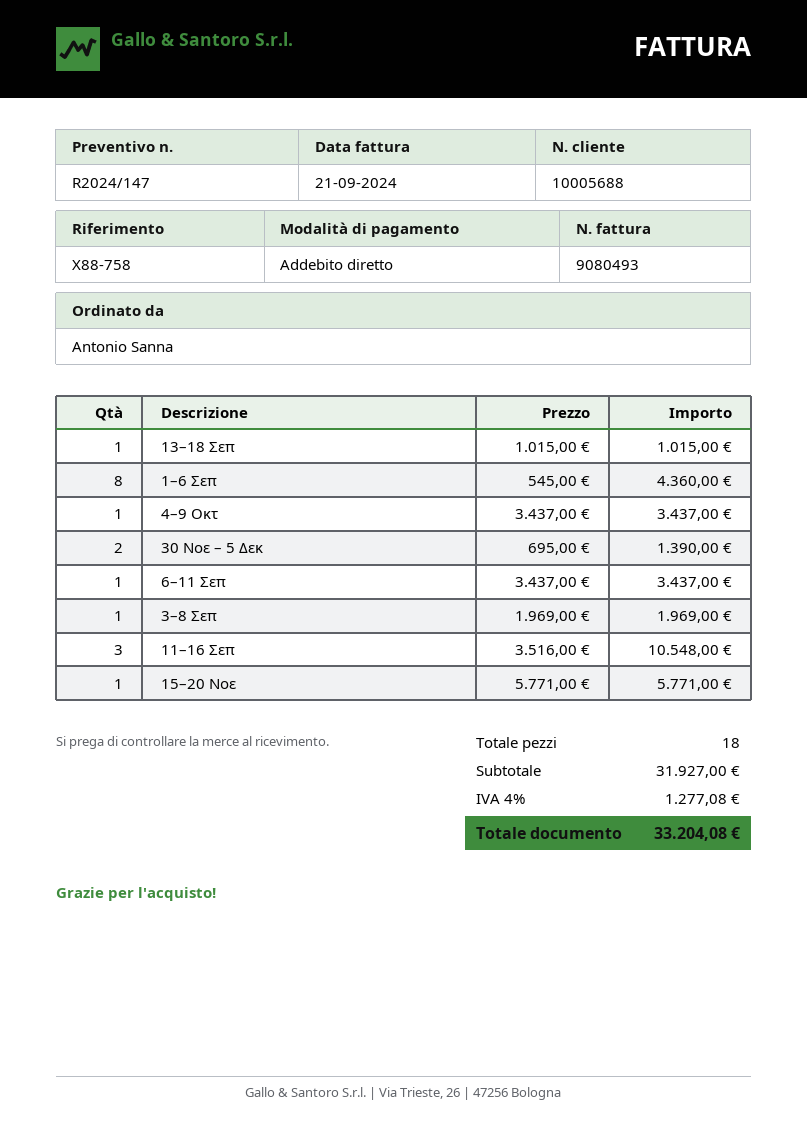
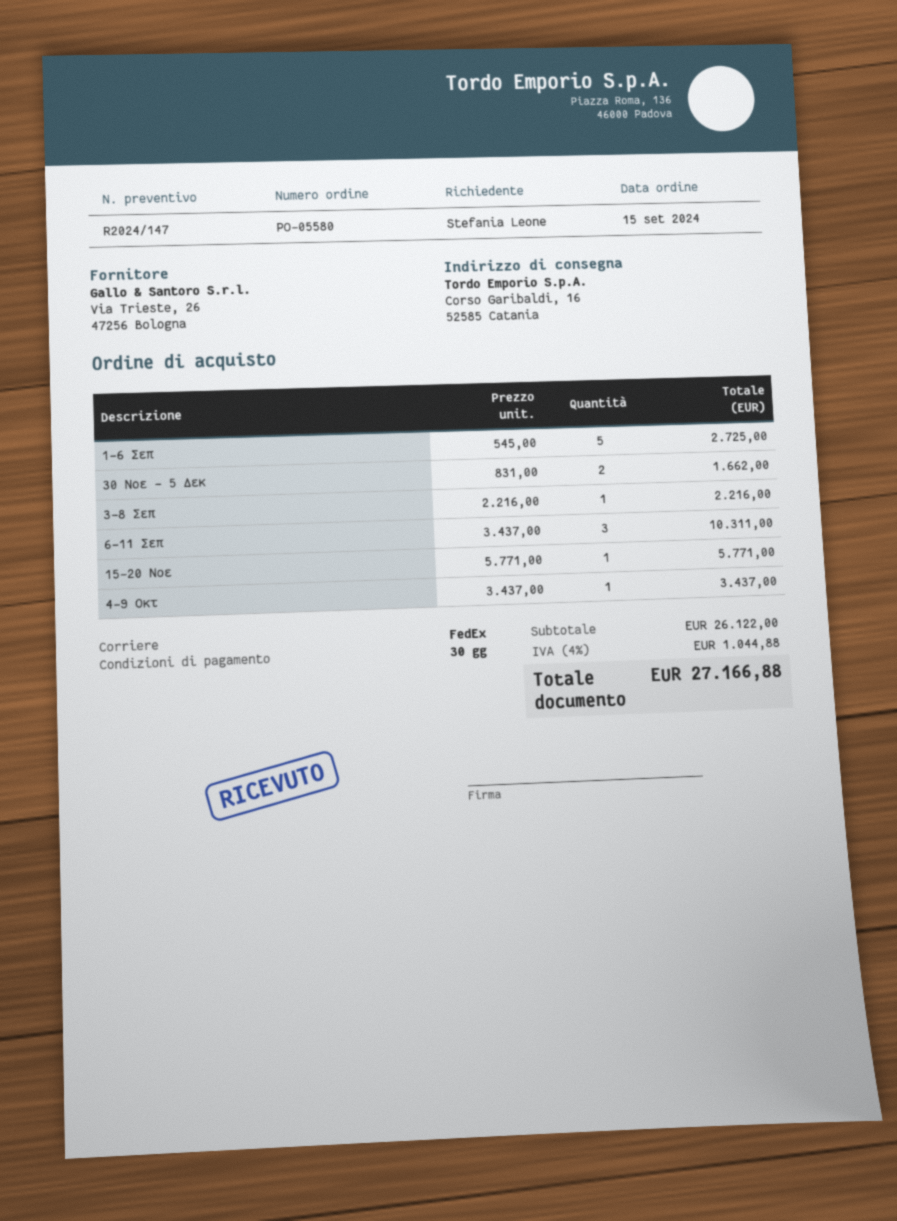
ordered by: Antonio Sanna -> Stefania Leone
13–18 Σεπ: 1 x 1015.00 = 1015.00 -> none
1–6 Σεπ: 8 x 545.00 = 4360.00 -> 5 x 545.00 = 2725.00
30 Νοε – 5 Δεκ: 2 x 695.00 = 1390.00 -> 2 x 831.00 = 1662.00
6–11 Σεπ: 1 x 3437.00 = 3437.00 -> 3 x 3437.00 = 10311.00
3–8 Σεπ: 1 x 1969.00 = 1969.00 -> 1 x 2216.00 = 2216.00
11–16 Σεπ: 3 x 3516.00 = 10548.00 -> none
subtotal: 31927.00 -> 26122.00
tax: 4% = 1277.08 -> 4% = 1044.88
total: 33204.08 -> 27166.88

